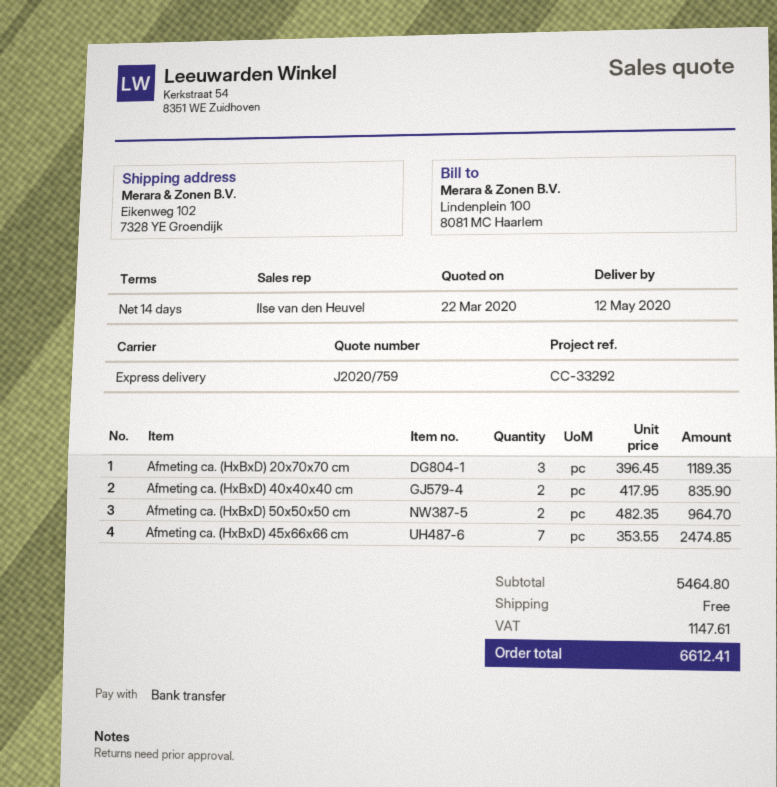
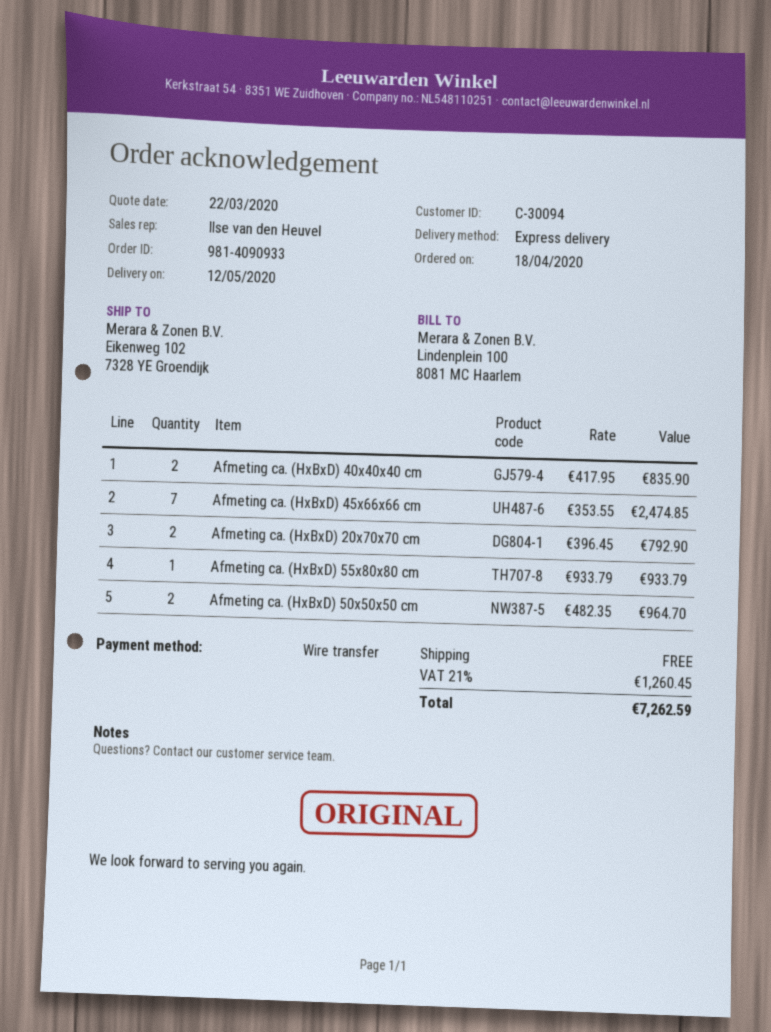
Afmeting ca. (HxBxD) 20x70x70 cm: 3 x 396.45 = 1189.35 -> 2 x 396.45 = 792.90
Afmeting ca. (HxBxD) 55x80x80 cm: none -> 1 x 933.79 = 933.79
tax: 1147.61 -> 1260.45
total: 6612.41 -> 7262.59

